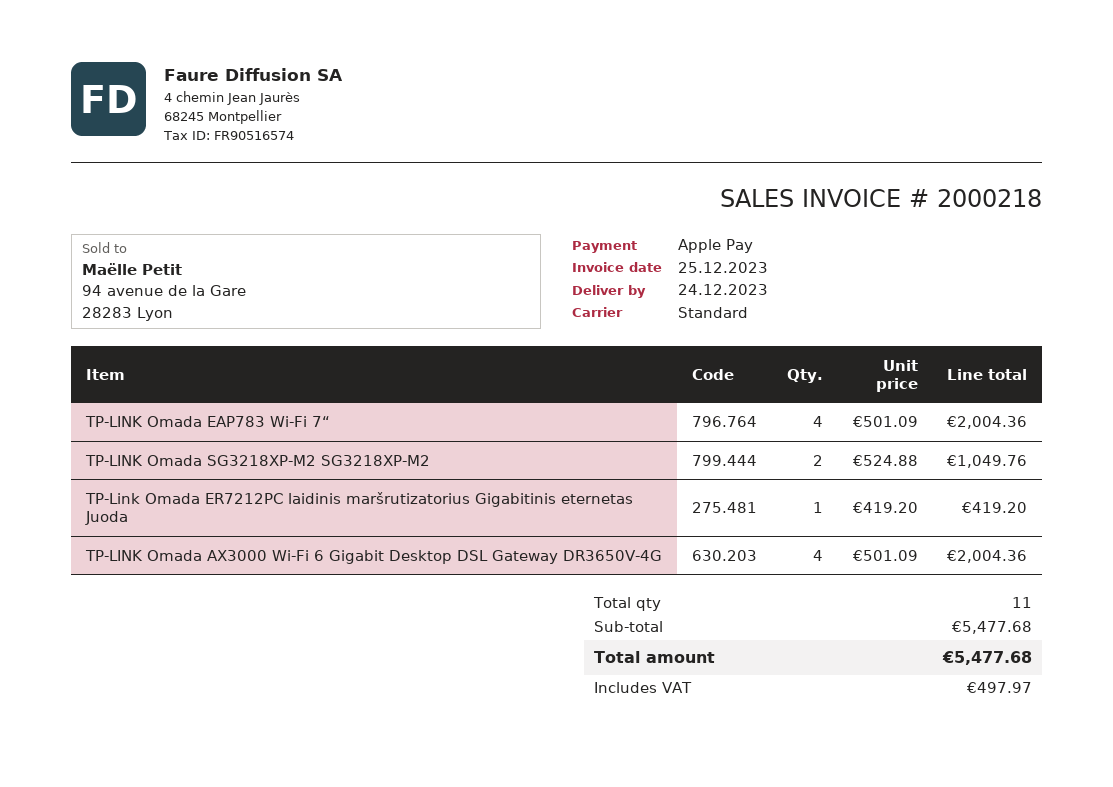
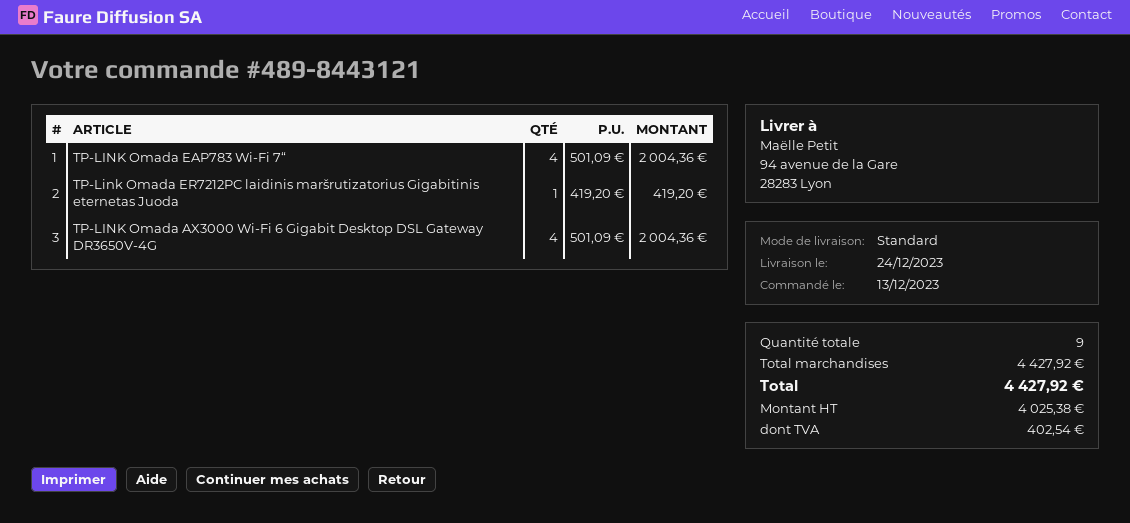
TP-LINK Omada SG3218XP-M2 SG3218XP-M2: 2 x 524.88 = 1049.76 -> none
total quantity: 11 -> 9
subtotal: 5477.68 -> 4427.92
tax: 497.97 -> 402.54
total: 5477.68 -> 4427.92

